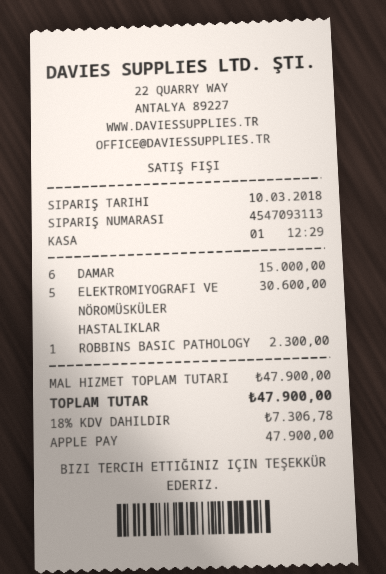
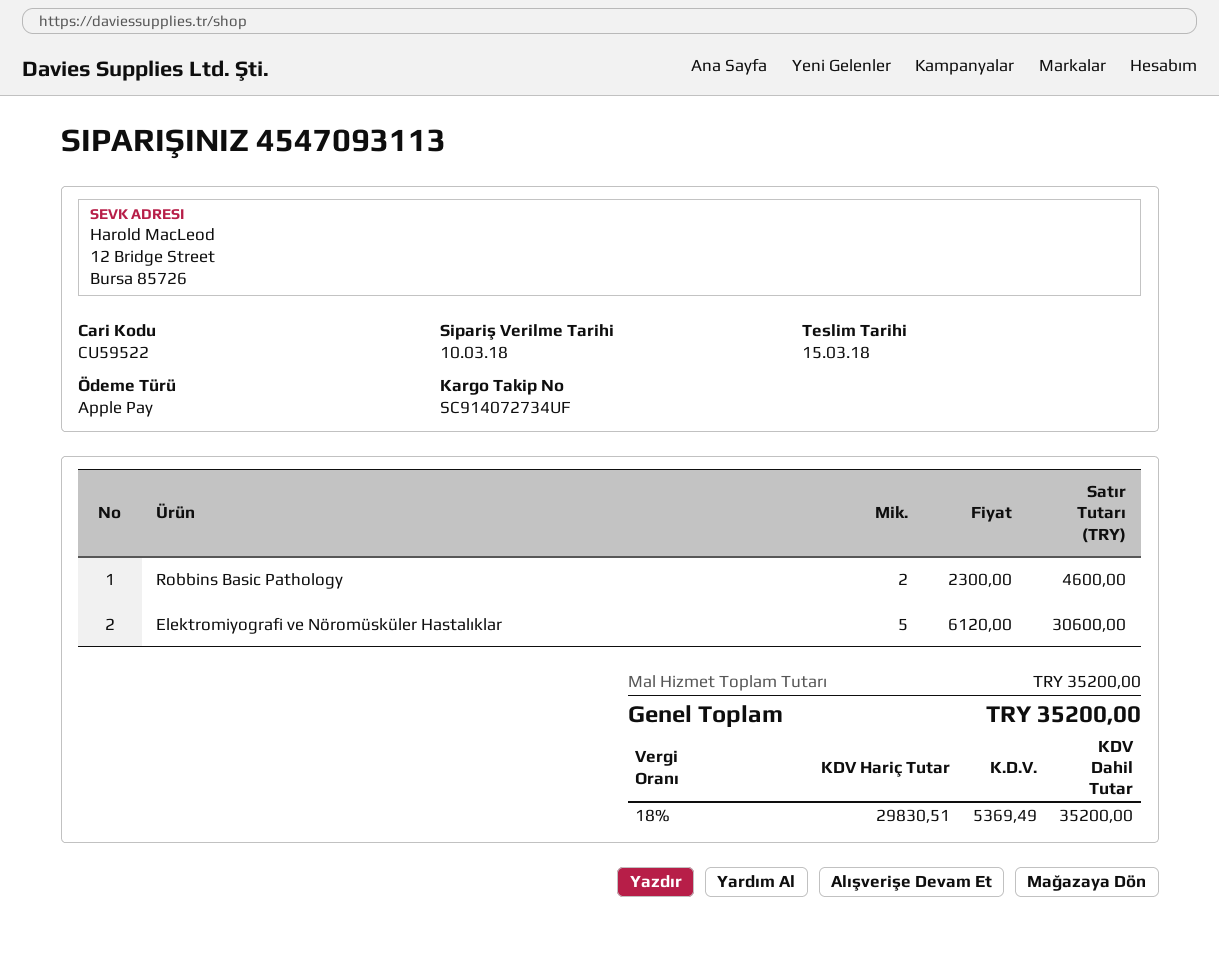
DAMAR: 6 for 15000.00 -> none
ROBBINS BASIC PATHOLOGY: 1 for 2300.00 -> 2 for 4600.00
subtotal: 47900.00 -> 35200.00
tax: 18% = 7306.78 -> 18% = 5369.49
total: 47900.00 -> 35200.00

